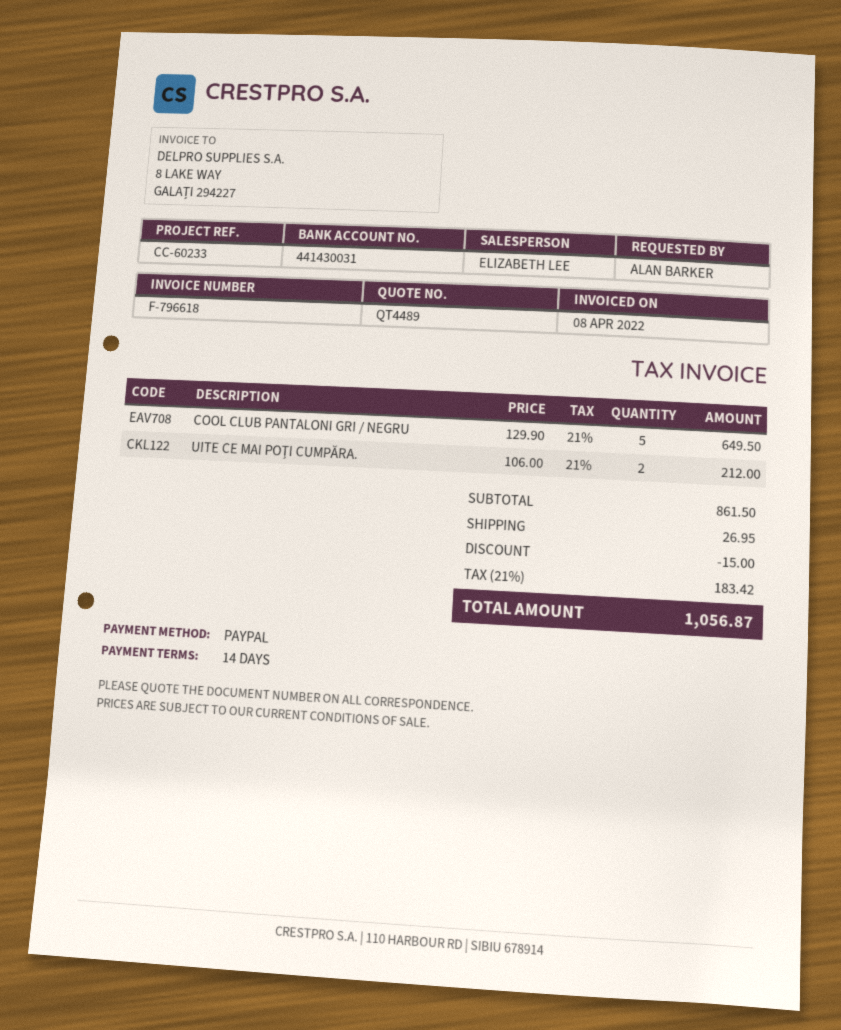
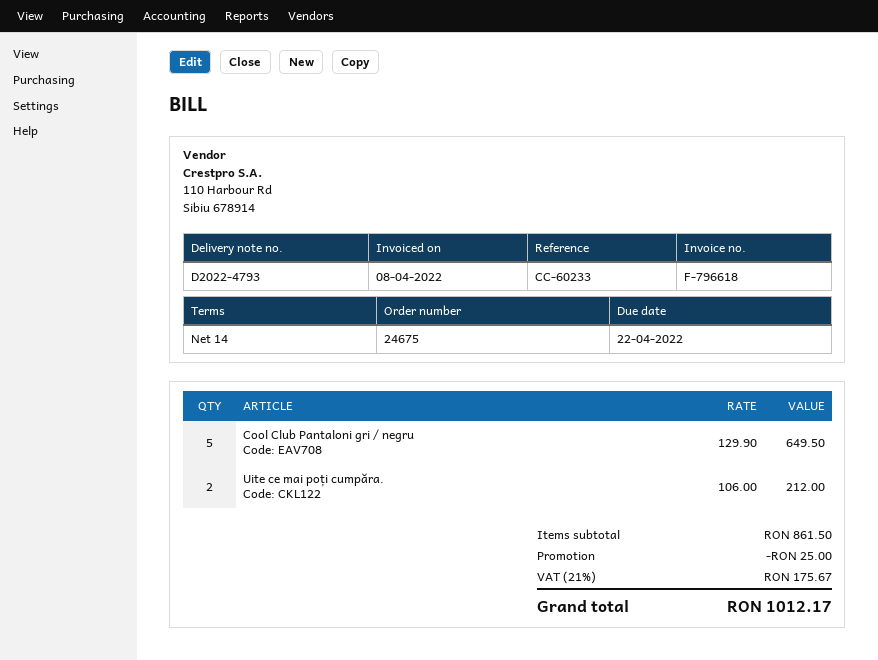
discount: 15.00 -> 25.00
shipping: 26.95 -> none
tax: 21% = 183.42 -> 21% = 175.67
total: 1056.87 -> 1012.17

